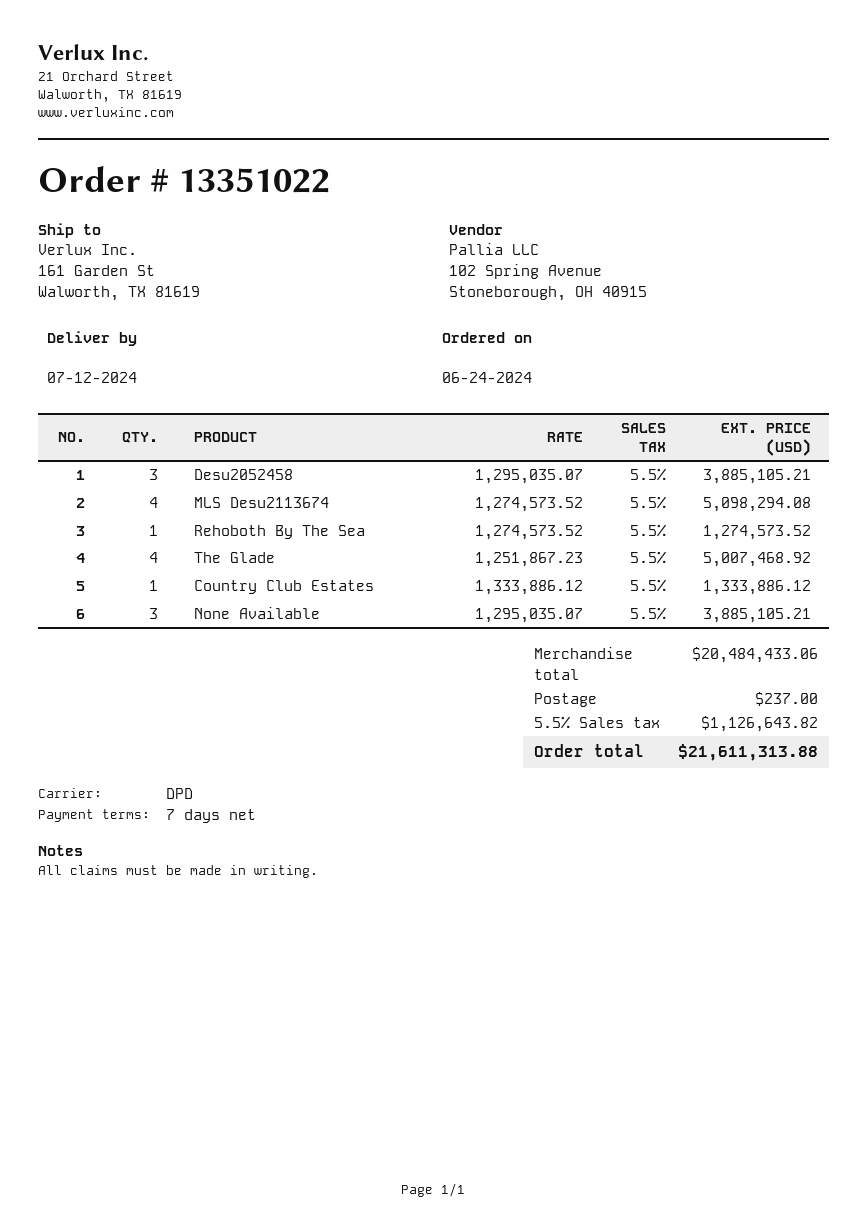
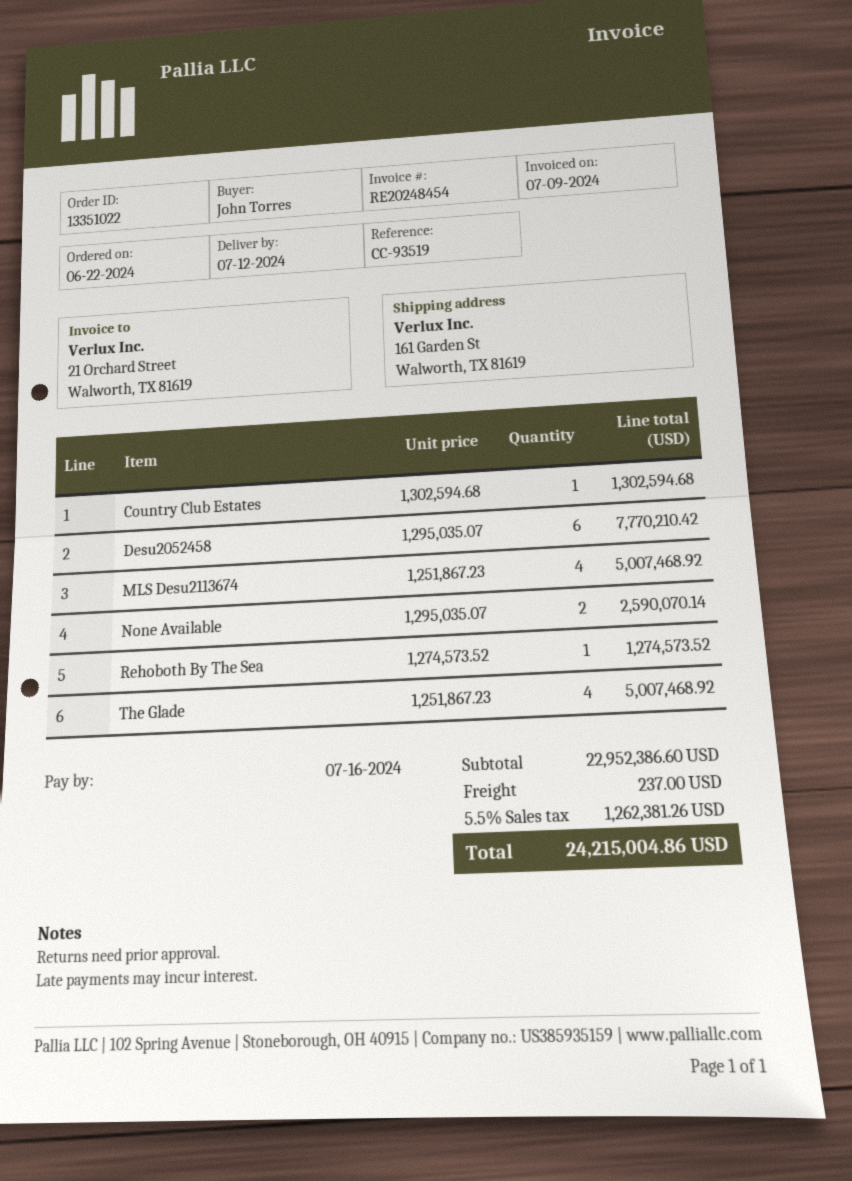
order date: 2024-06-24 -> 2024-06-22
Desu2052458: 3 x 1295035.07 = 3885105.21 -> 6 x 1295035.07 = 7770210.42
MLS Desu2113674: 4 x 1274573.52 = 5098294.08 -> 4 x 1251867.23 = 5007468.92
Country Club Estates: 1 x 1333886.12 = 1333886.12 -> 1 x 1302594.68 = 1302594.68
None Available: 3 x 1295035.07 = 3885105.21 -> 2 x 1295035.07 = 2590070.14
subtotal: 20484433.06 -> 22952386.60
tax: 5.5% = 1126643.82 -> 5.5% = 1262381.26
total: 21611313.88 -> 24215004.86

